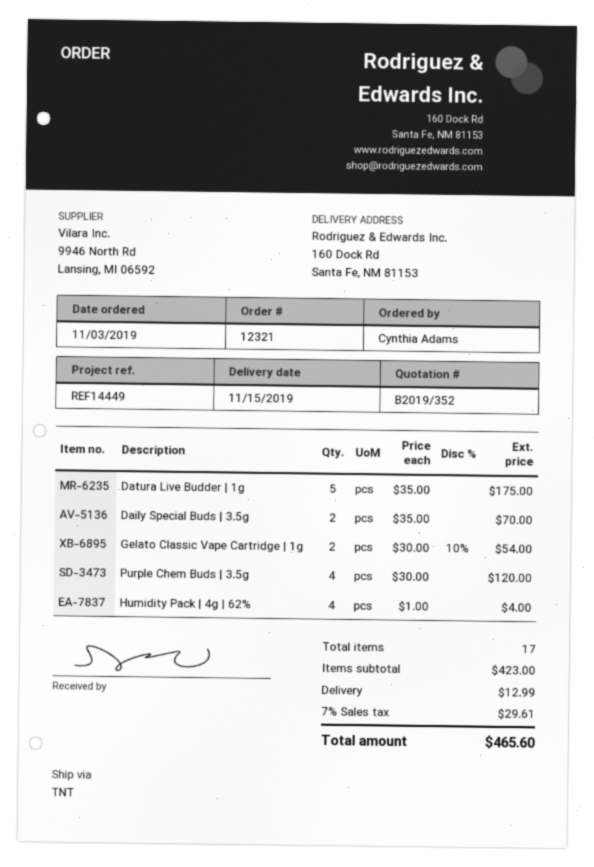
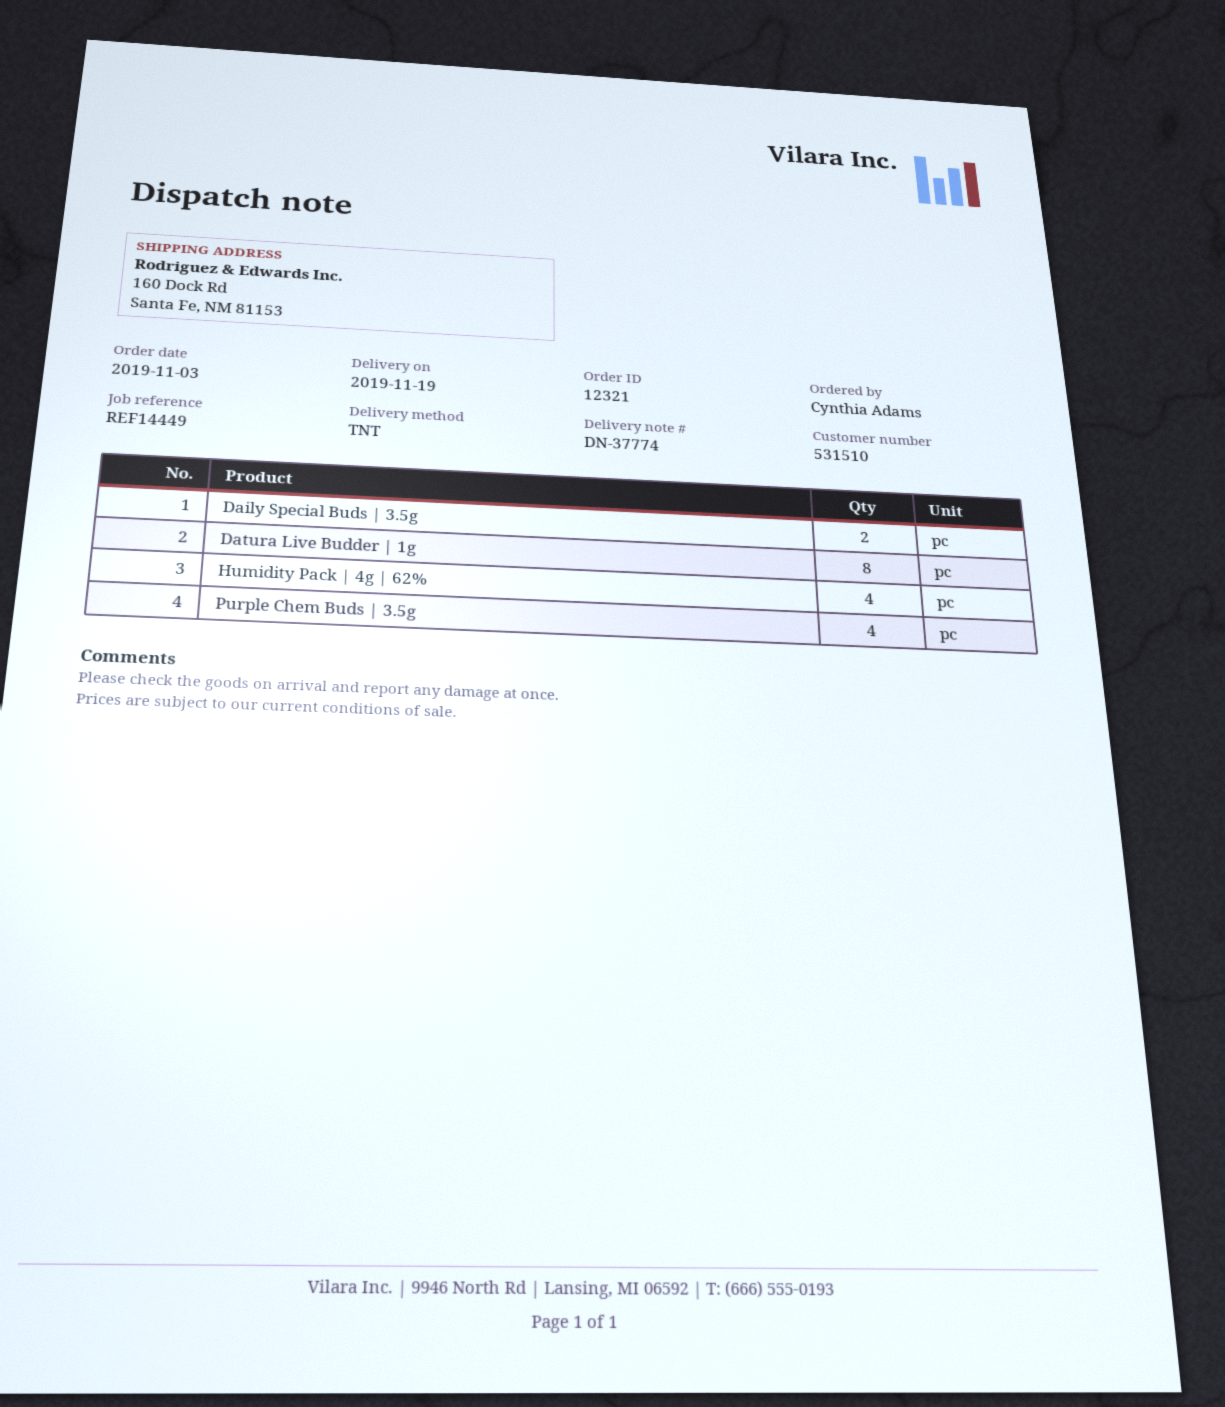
delivery date: 2019-11-15 -> 2019-11-19
Datura Live Budder | 1g: 5 -> 8
Gelato Classic Vape Cartridge | 1g: 2 -> none

